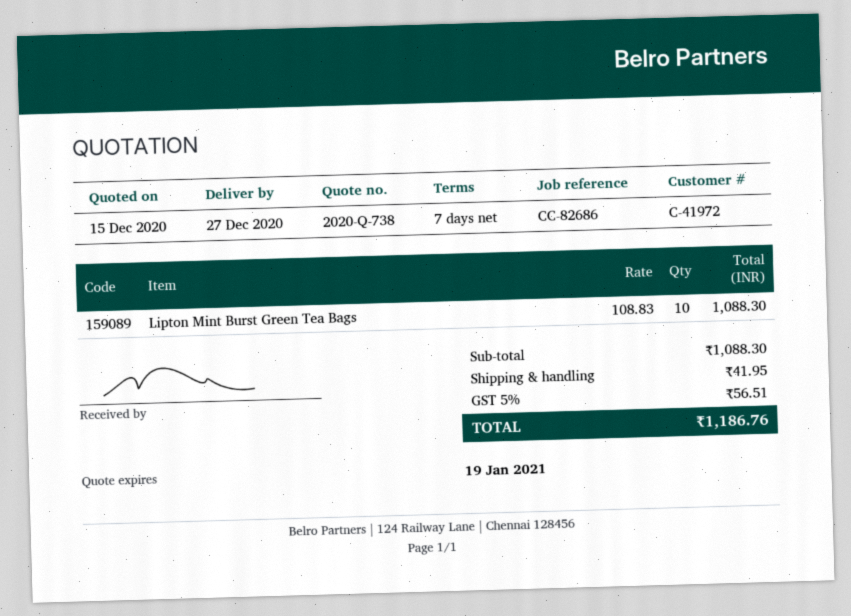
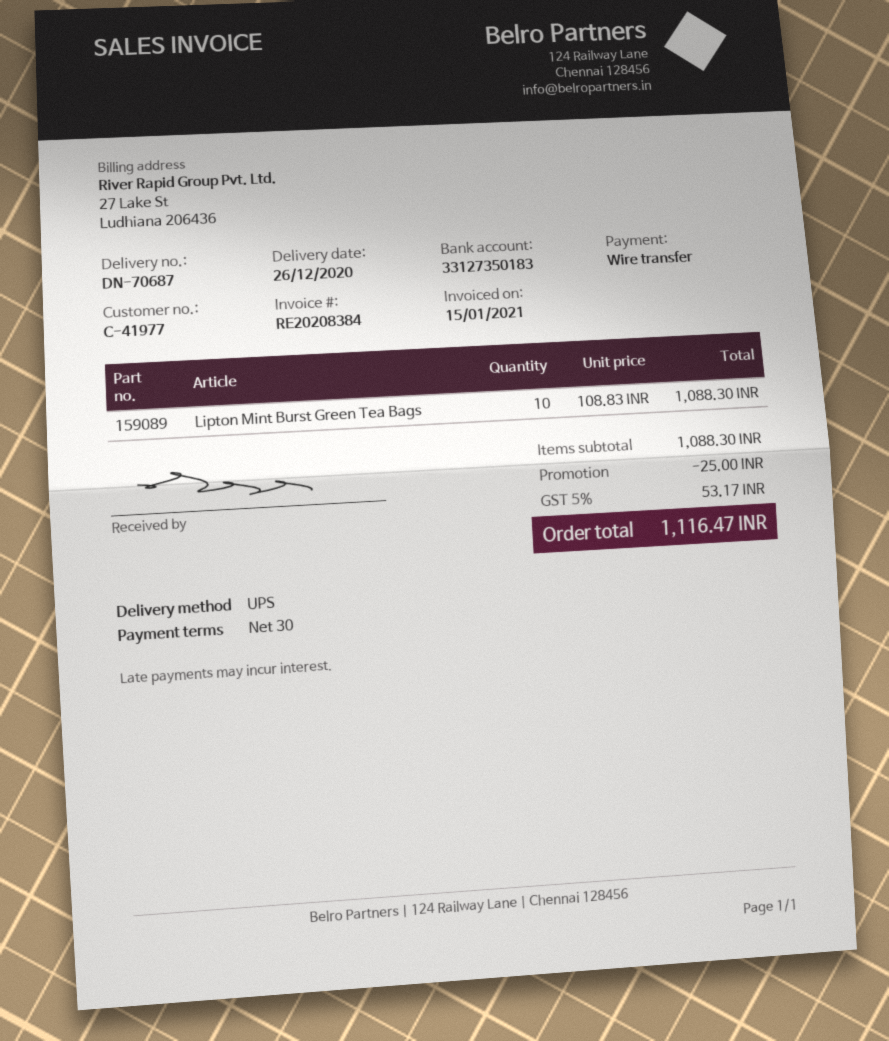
delivery date: 2020-12-27 -> 2020-12-26
payment terms: 7 days -> 30 days
customer number: C-41972 -> C-41977
discount: none -> 25.00
shipping: 41.95 -> none
tax: 5% = 56.51 -> 5% = 53.17
total: 1186.76 -> 1116.47

